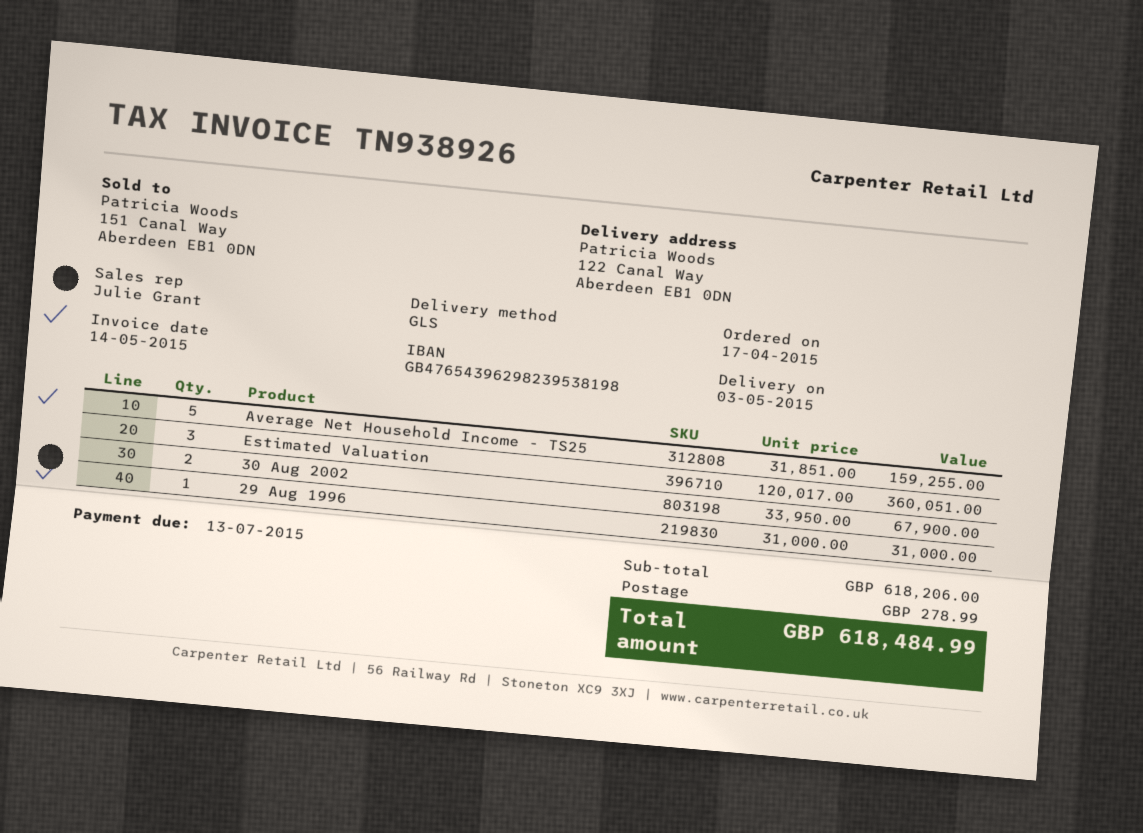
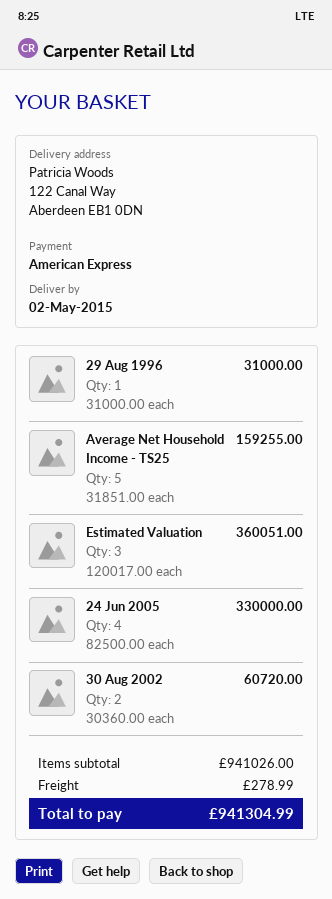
delivery date: 2015-05-03 -> 2015-05-02
30 Aug 2002: 2 x 33950.00 = 67900.00 -> 2 x 30360.00 = 60720.00
24 Jun 2005: none -> 4 x 82500.00 = 330000.00
subtotal: 618206.00 -> 941026.00
total: 618484.99 -> 941304.99

